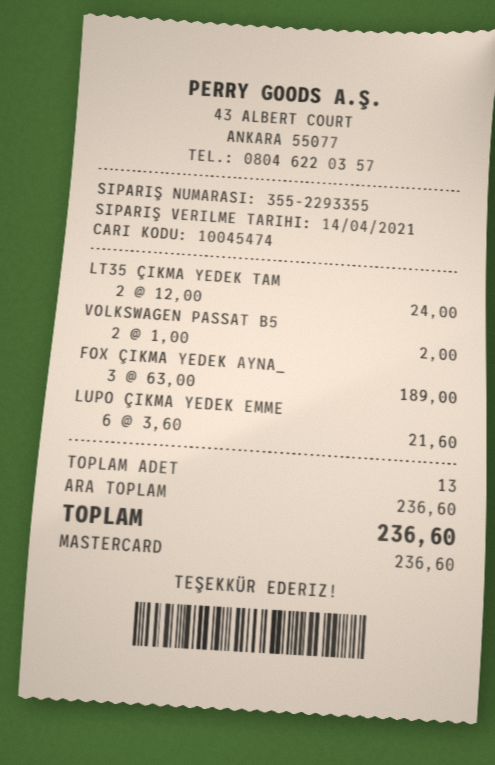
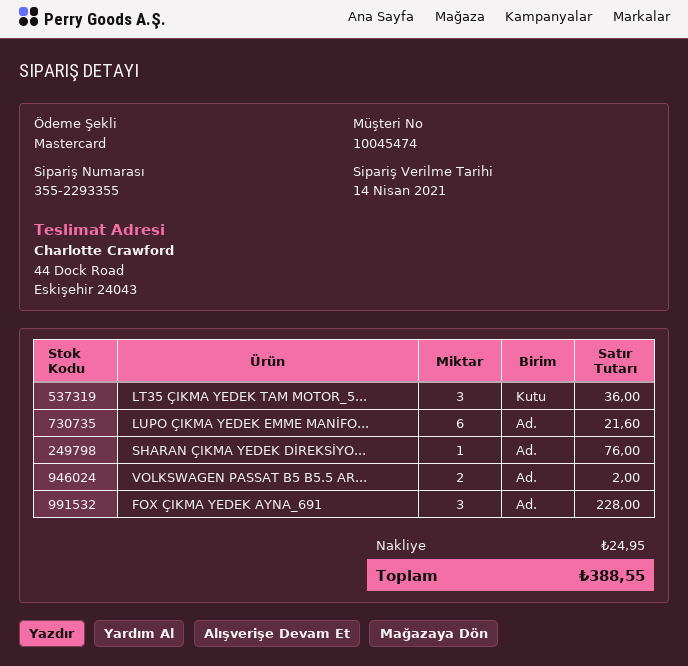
LT35 ÇIKMA YEDEK TAM: 2 for 24.00 -> 3 for 36.00
FOX ÇIKMA YEDEK AYNA_: 3 for 189.00 -> 3 for 228.00
SHARAN ÇIKMA YEDEK DİREKSİYO...: none -> 1 for 76.00
shipping: none -> 24.95
total: 236.60 -> 388.55

